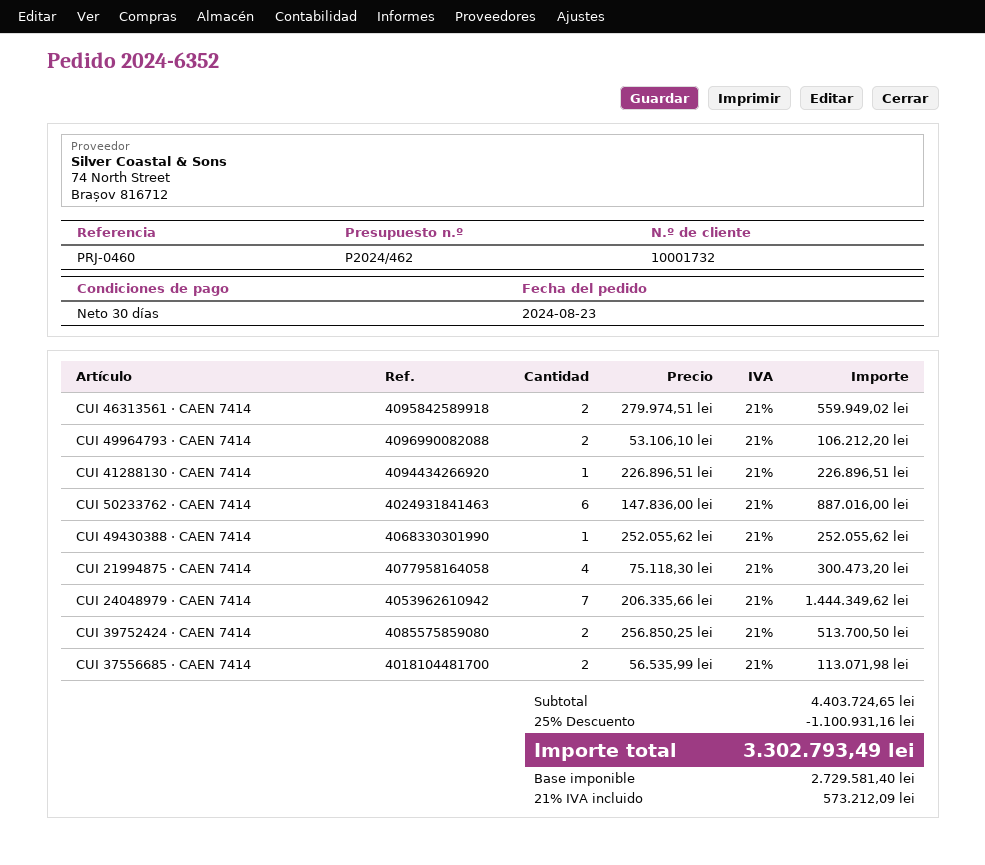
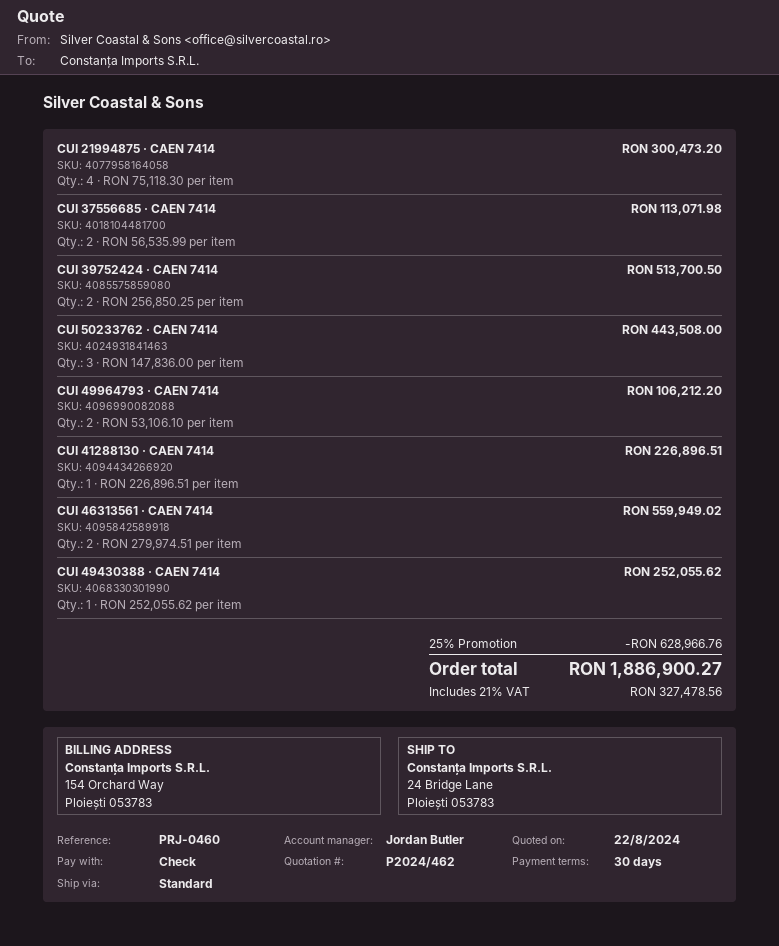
CUI 50233762 · CAEN 7414: 6 x 147836.00 = 887016.00 -> 3 x 147836.00 = 443508.00
CUI 24048979 · CAEN 7414: 7 x 206335.66 = 1444349.62 -> none
discount: 25% = 1100931.16 -> 25% = 628966.76
tax: 21% = 573212.09 -> 21% = 327478.56
total: 3302793.49 -> 1886900.27

